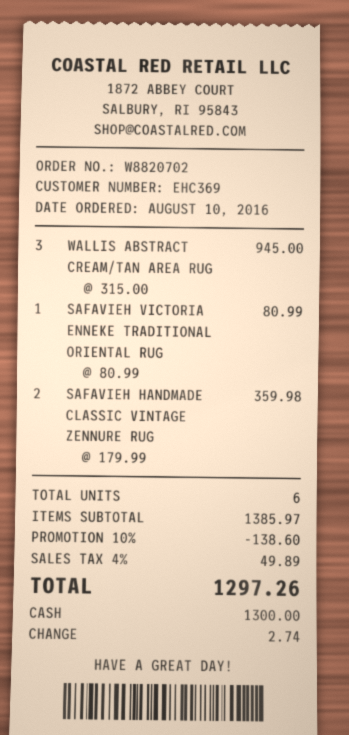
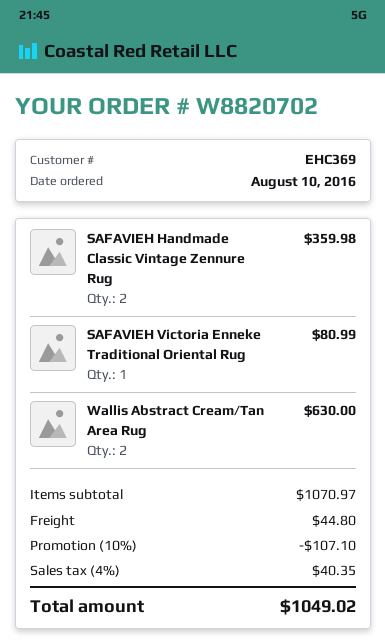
WALLIS ABSTRACT CREAM/TAN AREA RUG: 3 for 945.00 -> 2 for 630.00
subtotal: 1385.97 -> 1070.97
discount: 10% = 138.60 -> 10% = 107.10
shipping: none -> 44.80
tax: 4% = 49.89 -> 4% = 40.35
total: 1297.26 -> 1049.02

